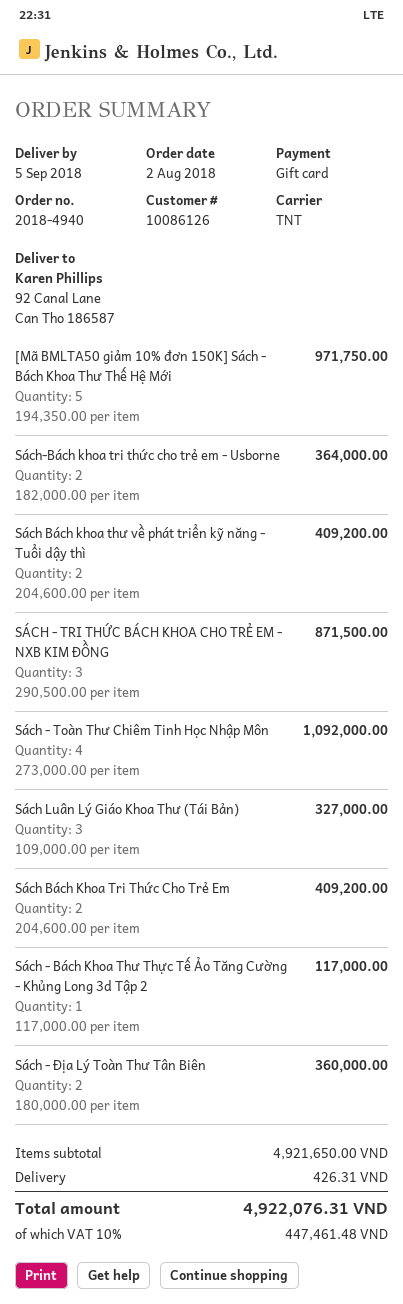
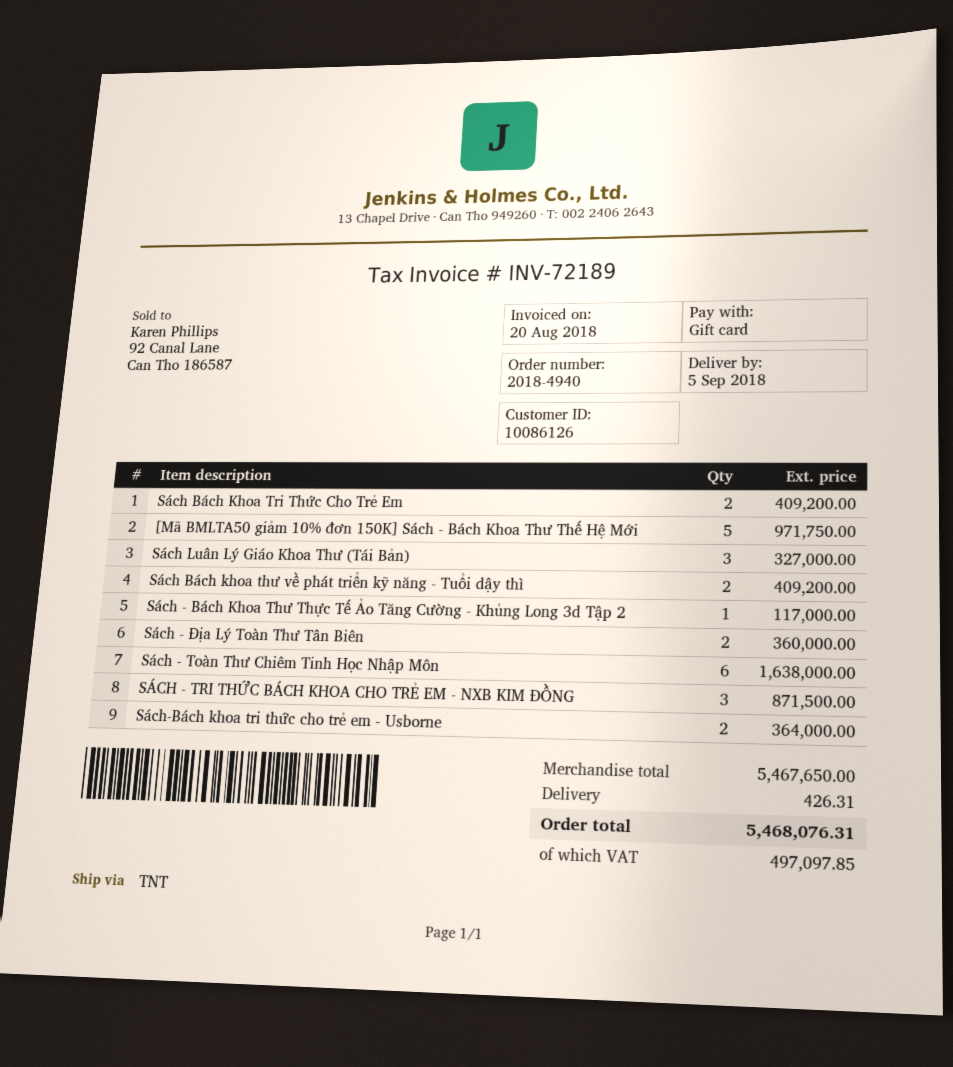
Sách - Toàn Thư Chiêm Tinh Học Nhập Môn: 4 for 1092000.00 -> 6 for 1638000.00
subtotal: 4921650.00 -> 5467650.00
tax: 447461.48 -> 497097.85
total: 4922076.31 -> 5468076.31

